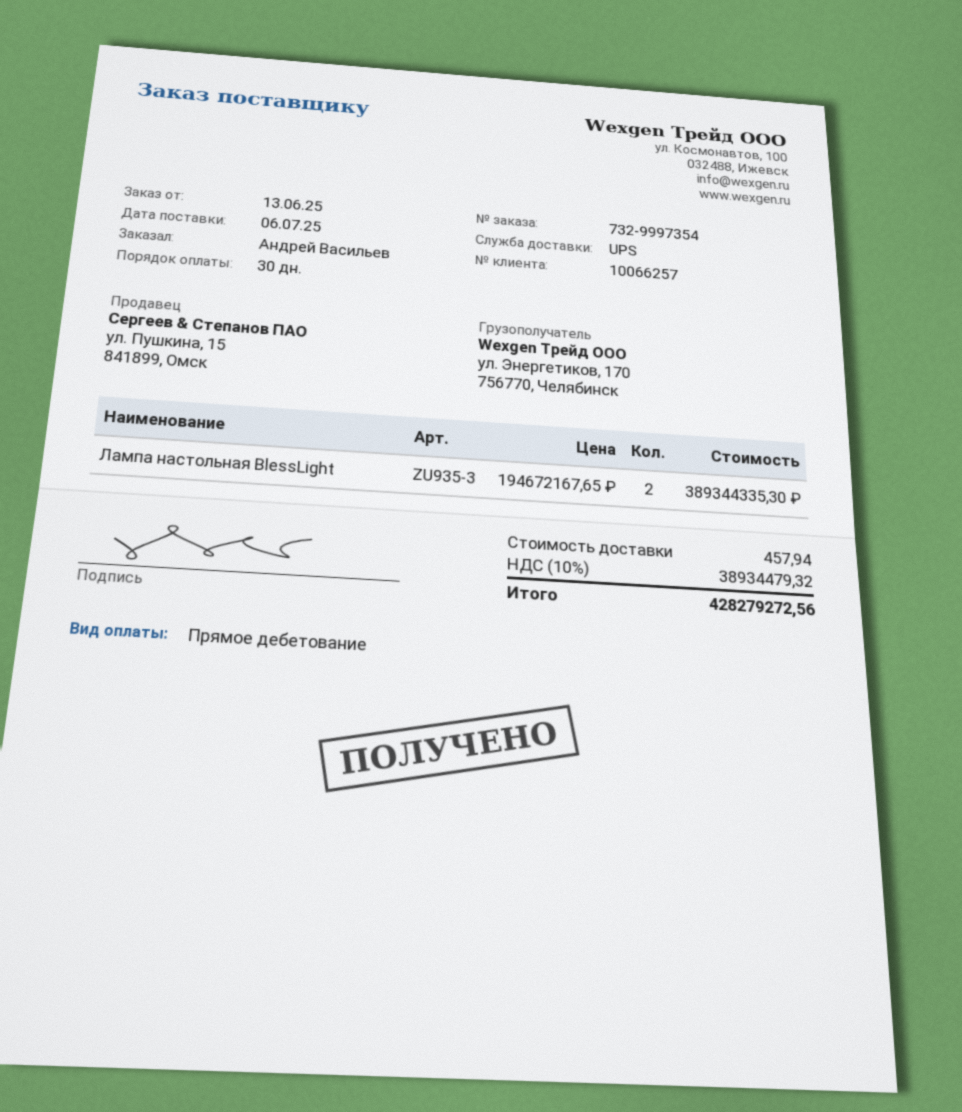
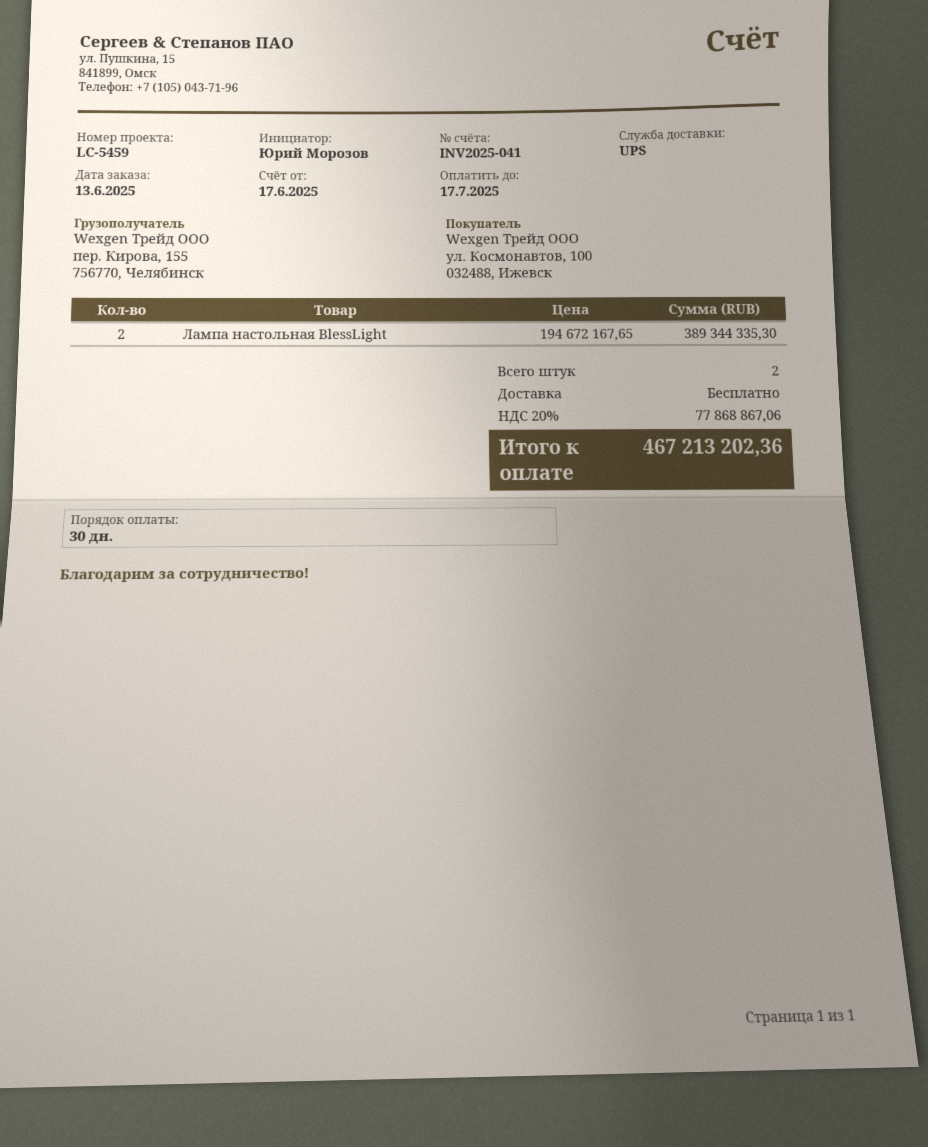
ordered by: Андрей Васильев -> Юрий Морозов
ship to: ул. Энергетиков, 170, 756770, Челябинск -> пер. Кирова, 155, 756770, Челябинск
shipping: 457.94 -> 0.00
tax: 10% = 38934479.32 -> 20% = 77868867.06
total: 428279272.56 -> 467213202.36

